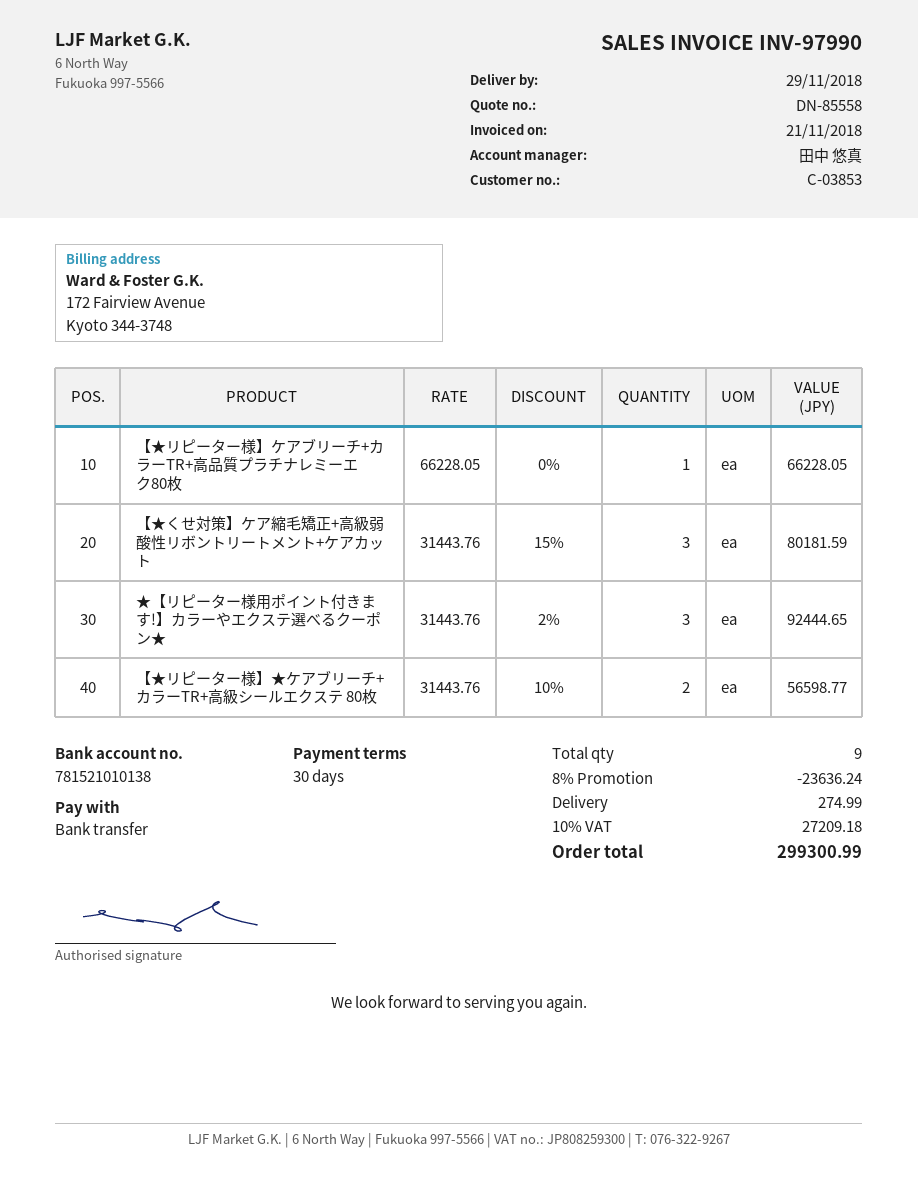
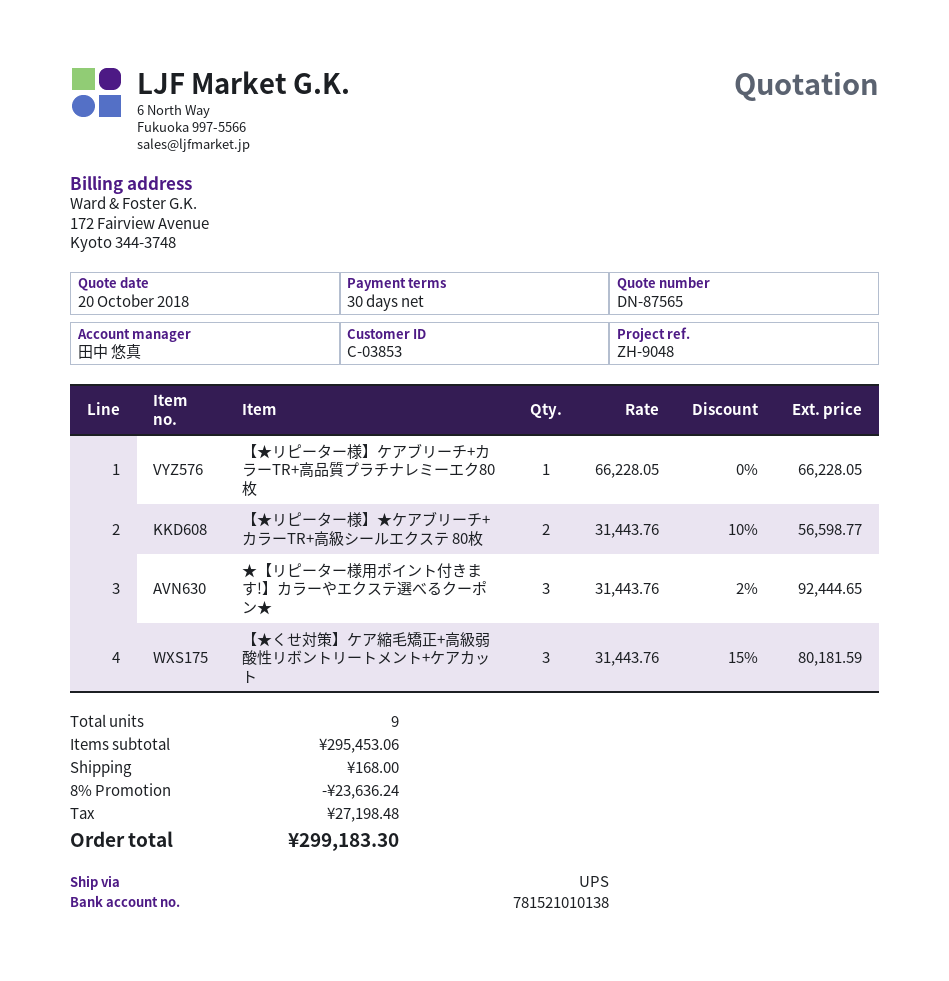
quote number: DN-85558 -> DN-87565
shipping: 274.99 -> 168.00
tax: 27209.18 -> 27198.48
total: 299300.99 -> 299183.30

